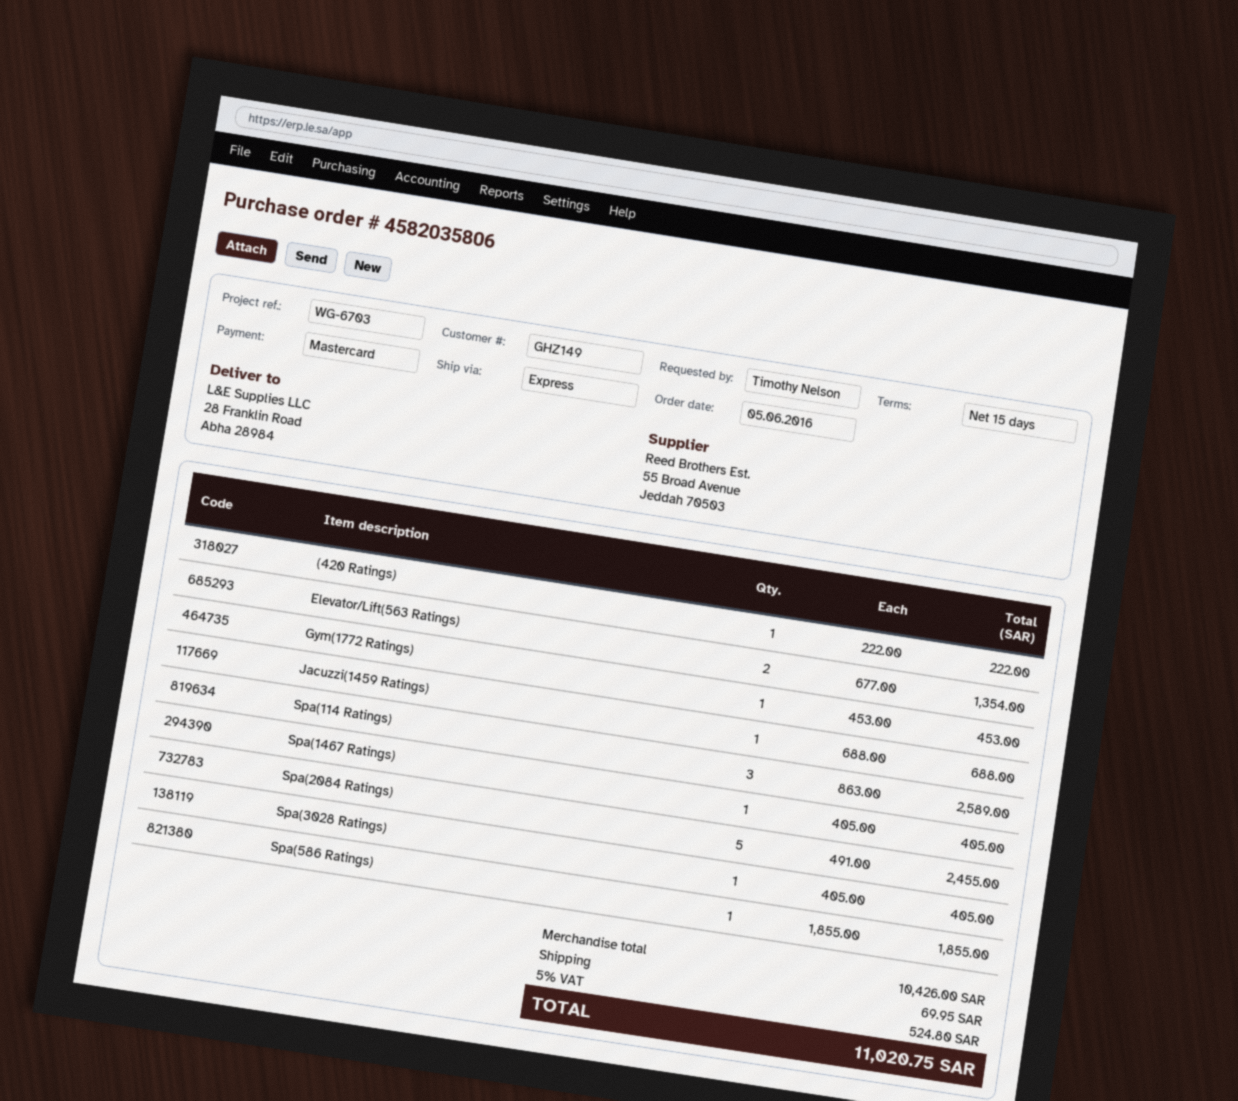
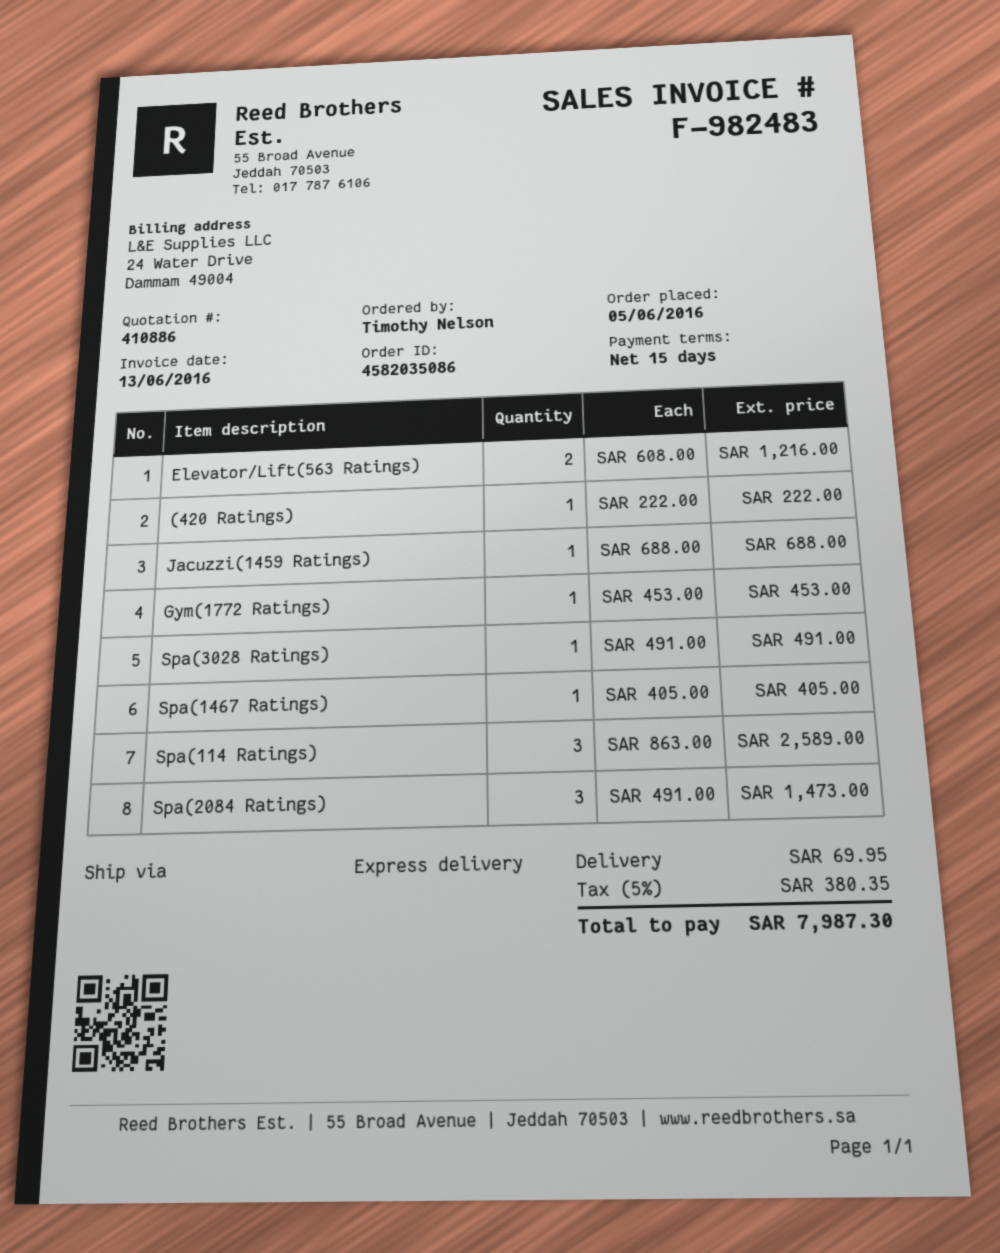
order number: 4582035806 -> 4582035086
Elevator/Lift(563 Ratings): 2 x 677.00 = 1354.00 -> 2 x 608.00 = 1216.00
Spa(2084 Ratings): 5 x 491.00 = 2455.00 -> 3 x 491.00 = 1473.00
Spa(3028 Ratings): 1 x 405.00 = 405.00 -> 1 x 491.00 = 491.00
Spa(586 Ratings): 1 x 1855.00 = 1855.00 -> none
tax: 5% = 524.80 -> 5% = 380.35
total: 11020.75 -> 7987.30

